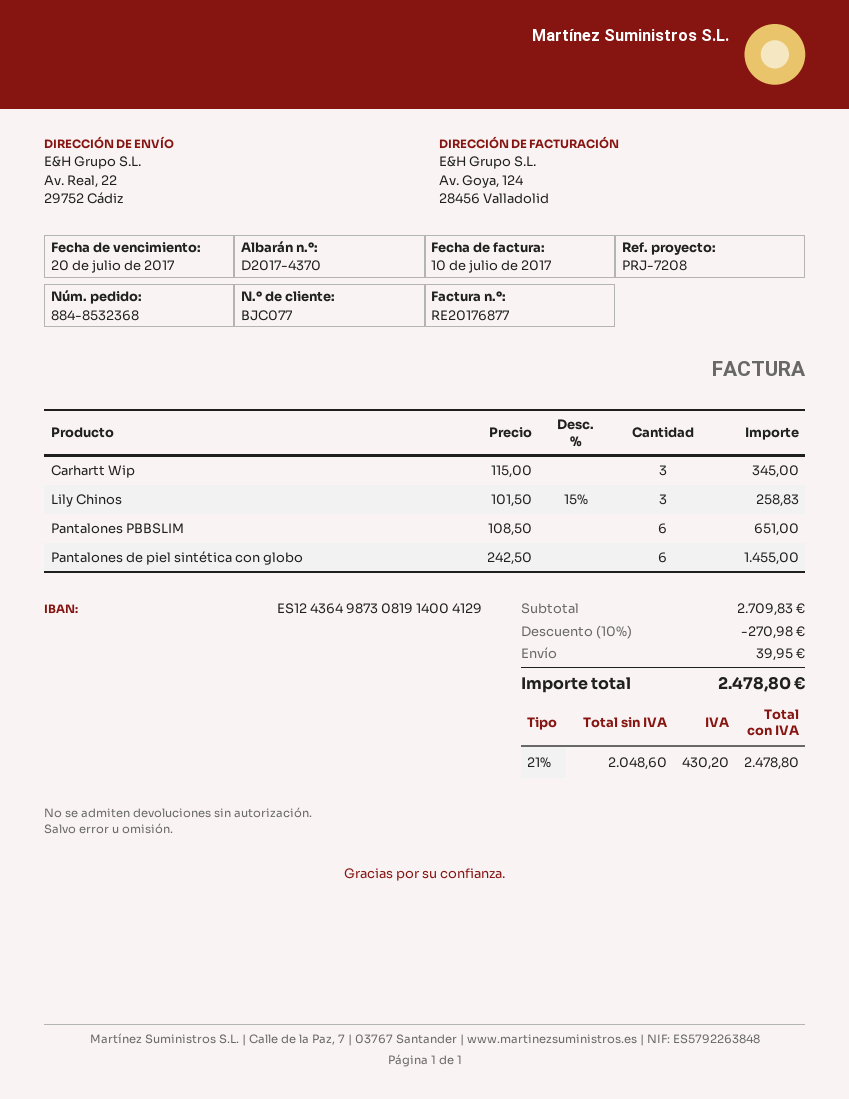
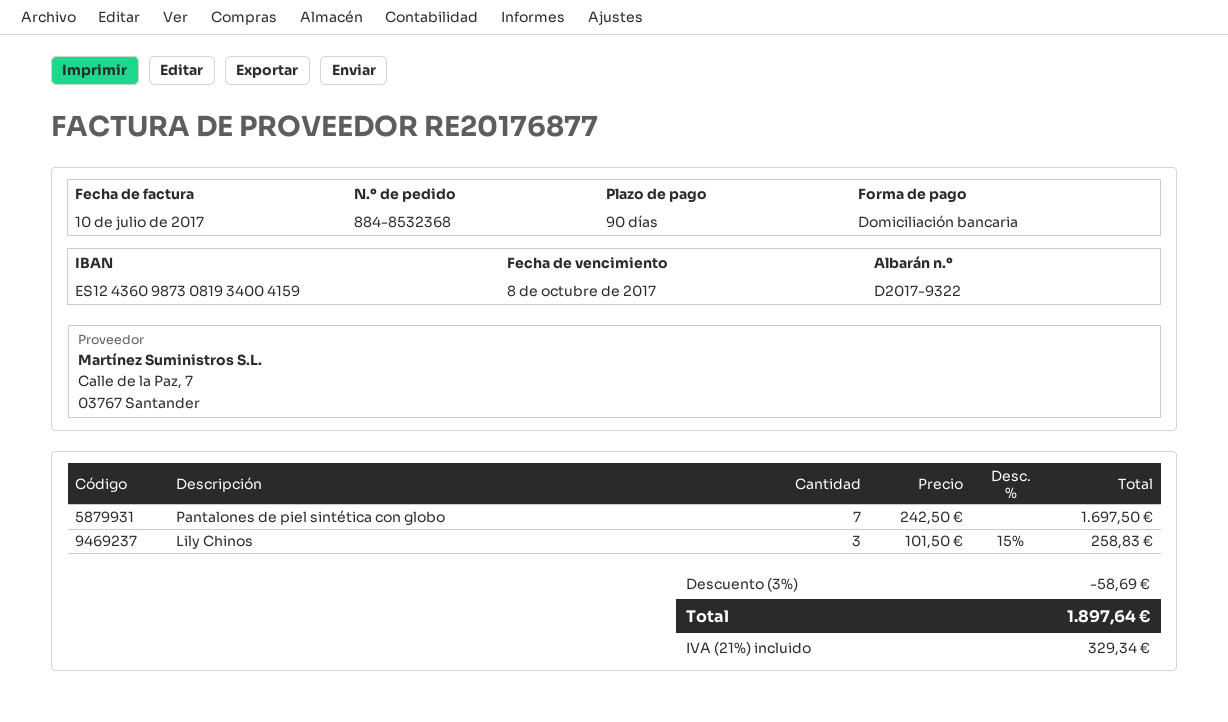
delivery note number: D2017-4370 -> D2017-9322
due date: 2017-07-20 -> 2017-10-08
bank account: ES1243649873081914004129 -> ES1243609873081934004159
Carhartt Wip: 3 x 115.00 = 345.00 -> none
Pantalones PBBSLIM: 6 x 108.50 = 651.00 -> none
Pantalones de piel sintética con globo: 6 x 242.50 = 1455.00 -> 7 x 242.50 = 1697.50
discount: 10% = 270.98 -> 3% = 58.69
shipping: 39.95 -> none
tax: 21% = 430.20 -> 21% = 329.34
total: 2478.80 -> 1897.64

